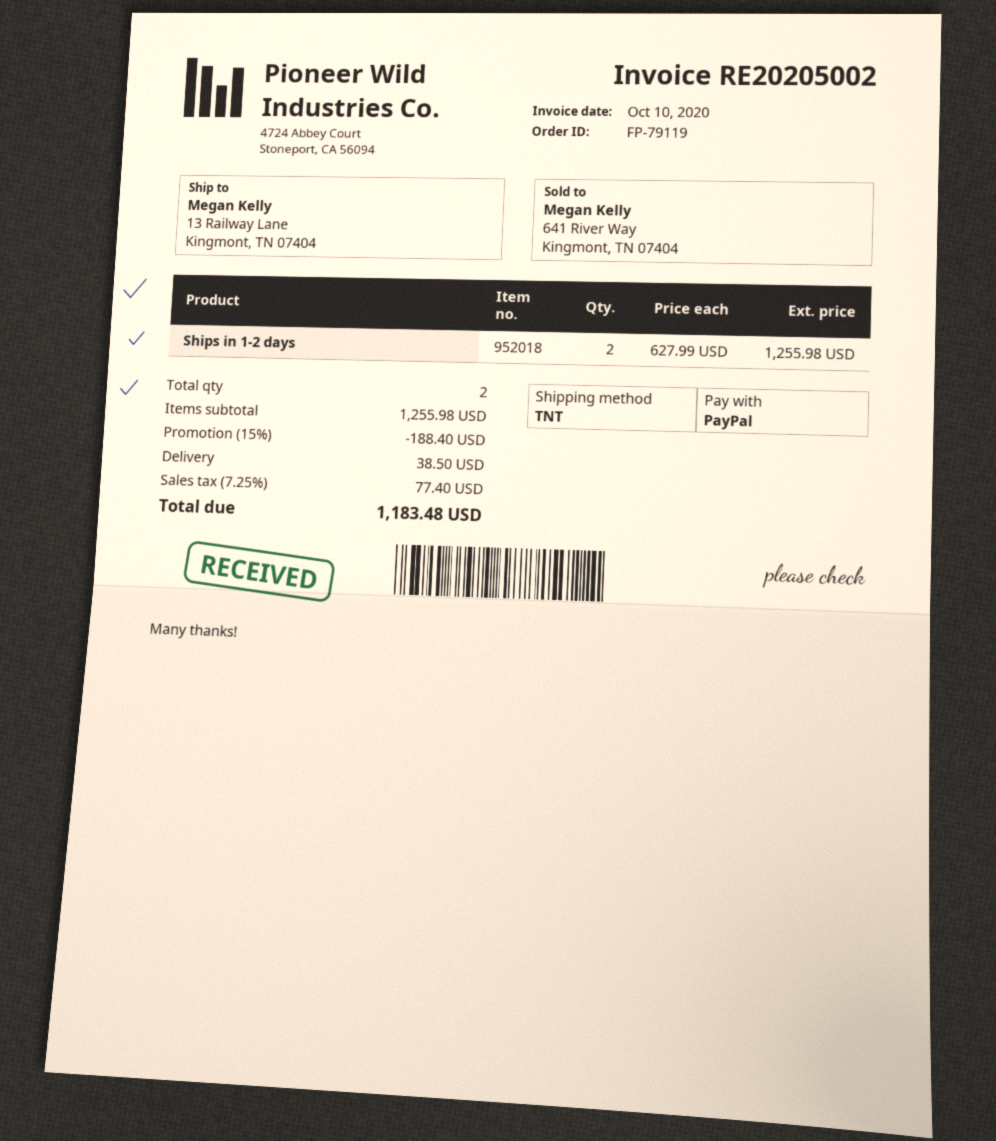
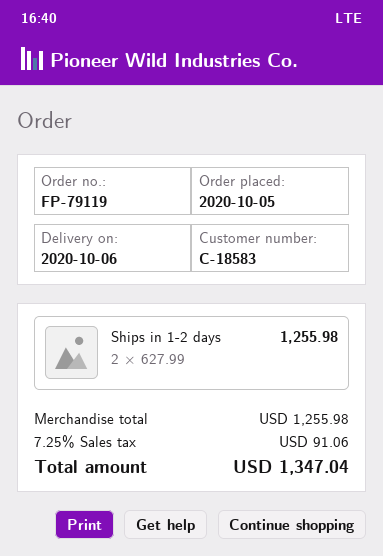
discount: 15% = 188.40 -> none
shipping: 38.50 -> none
tax: 7.25% = 77.40 -> 7.25% = 91.06
total: 1183.48 -> 1347.04

